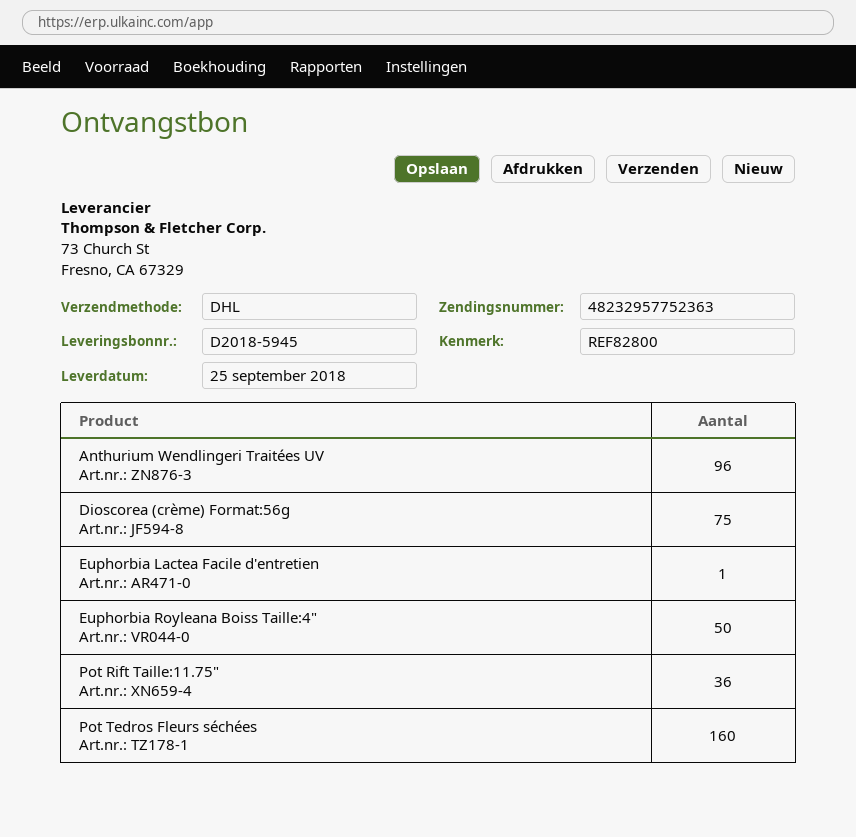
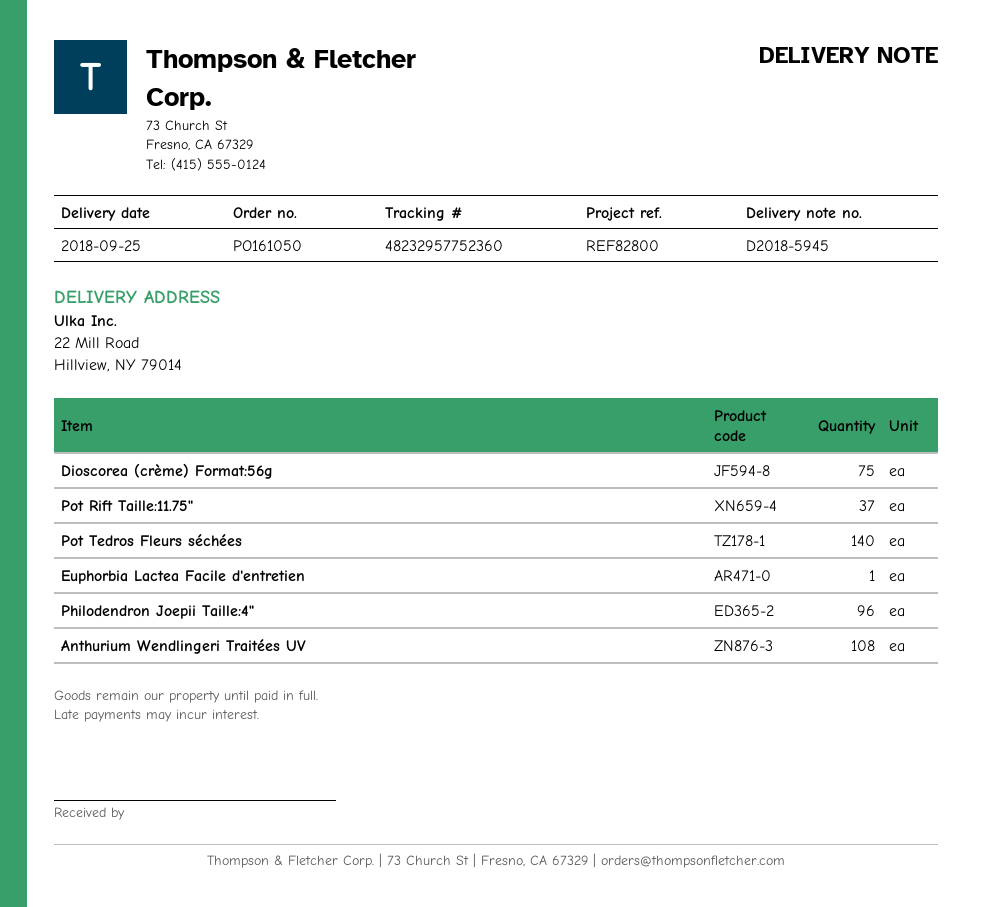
tracking number: 48232957752363 -> 48232957752360
Anthurium Wendlingeri Traitées UV: 96 -> 108
Euphorbia Royleana Boiss Taille:4": 50 -> none
Pot Rift Taille:11.75": 36 -> 37
Pot Tedros Fleurs séchées: 160 -> 140
Philodendron Joepii Taille:4": none -> 96

